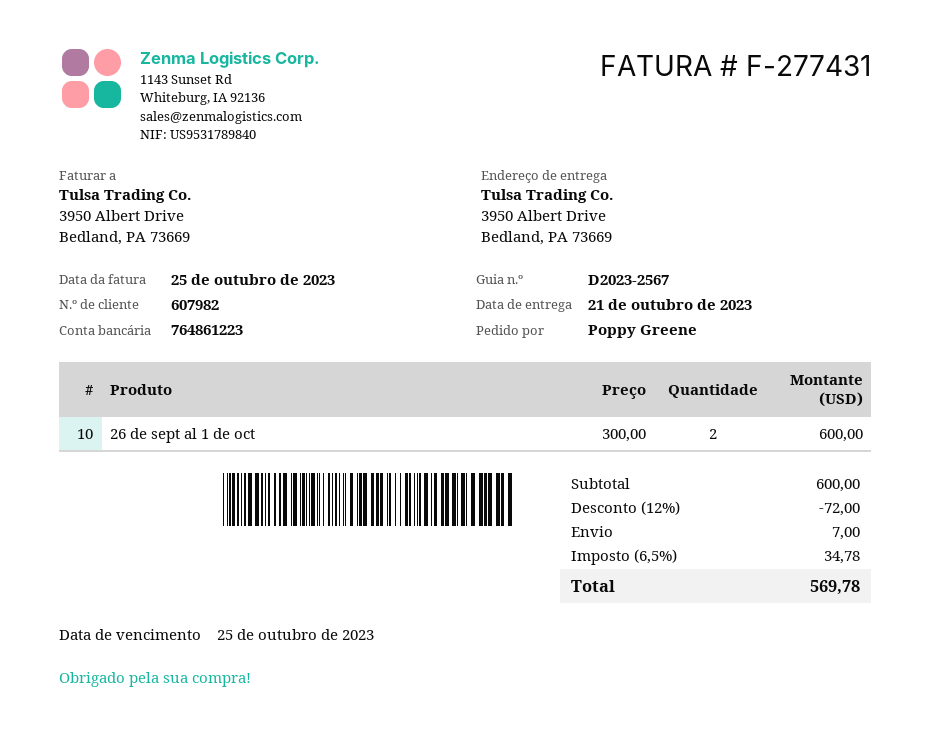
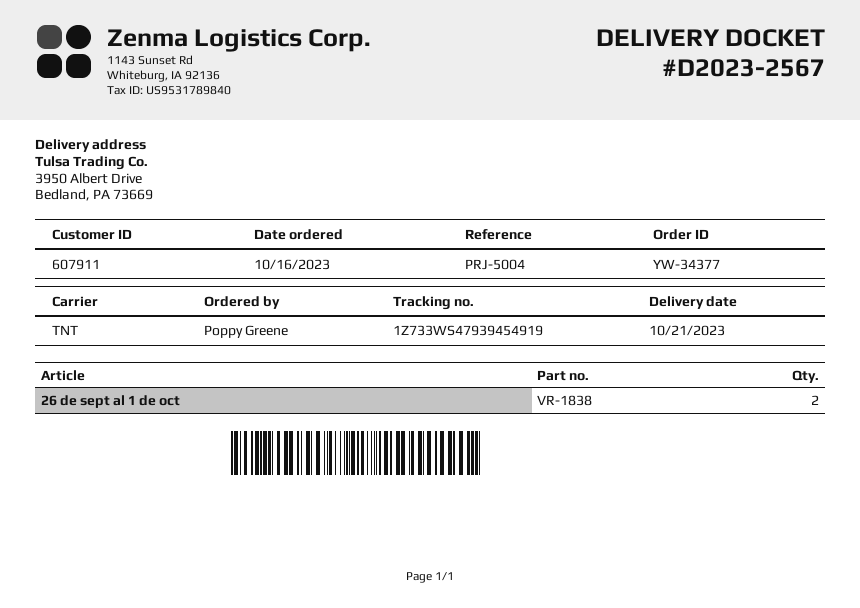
customer number: 607982 -> 607911

